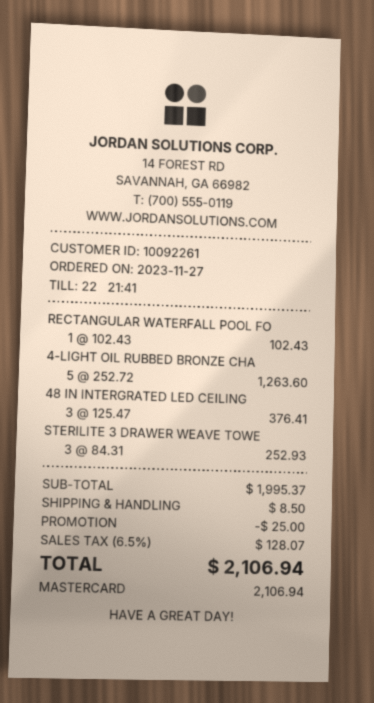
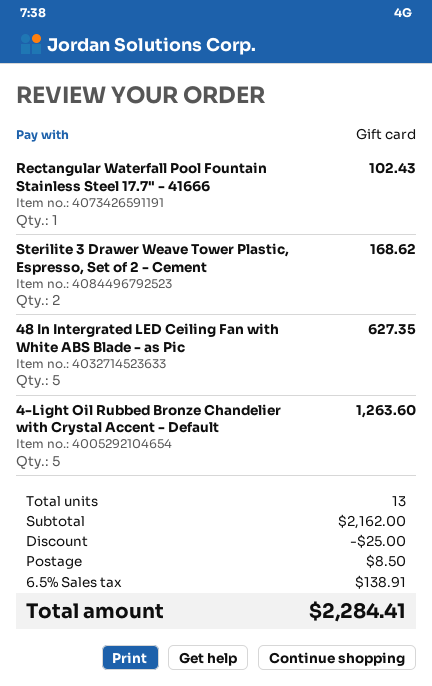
payment method: Mastercard -> gift card
48 IN INTERGRATED LED CEILING: 3 for 376.41 -> 5 for 627.35
STERILITE 3 DRAWER WEAVE TOWE: 3 for 252.93 -> 2 for 168.62
subtotal: 1995.37 -> 2162.00
tax: 6.5% = 128.07 -> 6.5% = 138.91
total: 2106.94 -> 2284.41

